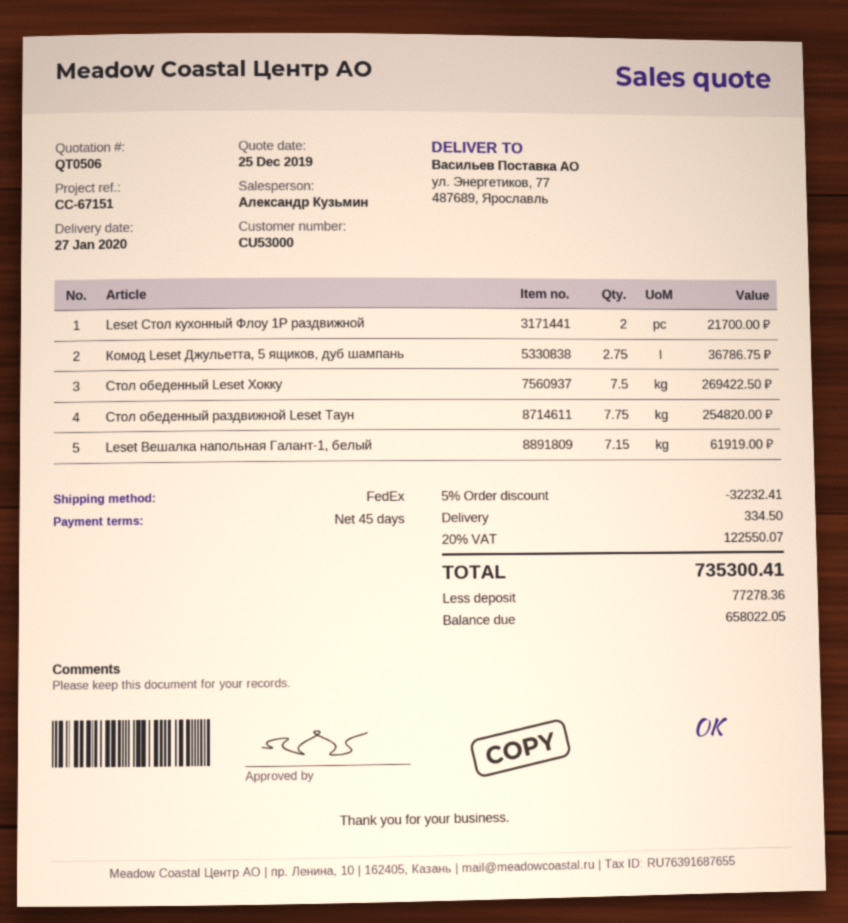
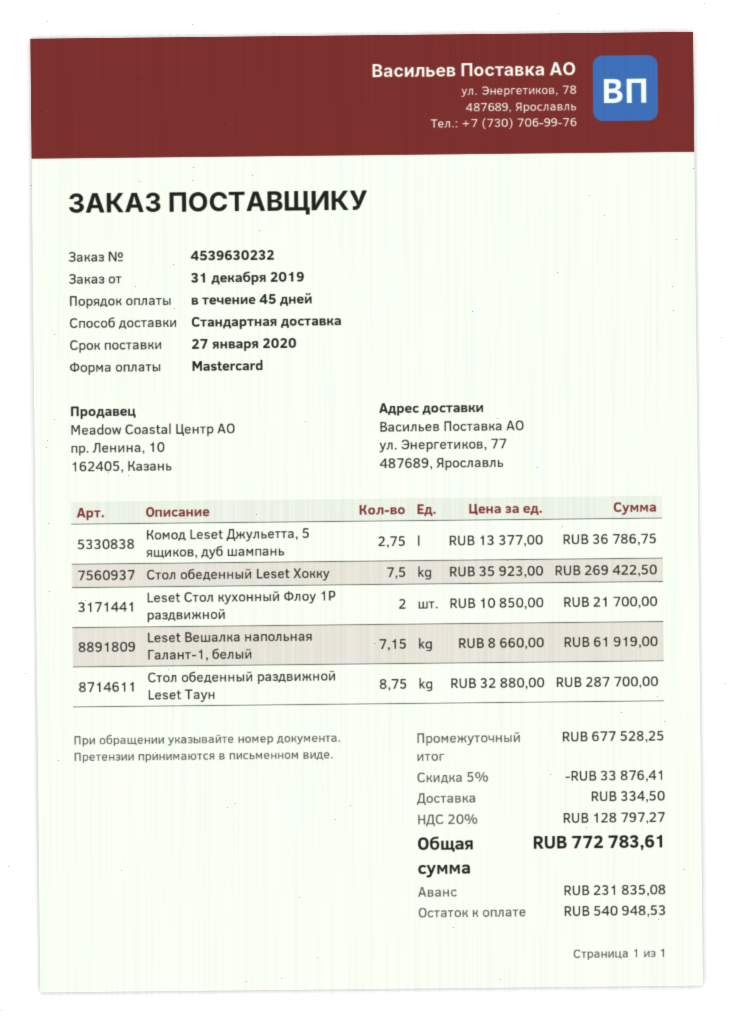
shipping method: FedEx -> standard
Стол обеденный раздвижной Leset Таун: 7.75 for 254820.00 -> 8.75 for 287700.00
discount: 5% = 32232.41 -> 5% = 33876.41
tax: 20% = 122550.07 -> 20% = 128797.27
total: 735300.41 -> 772783.61
deposit: 77278.36 -> 231835.08
balance: 658022.05 -> 540948.53

